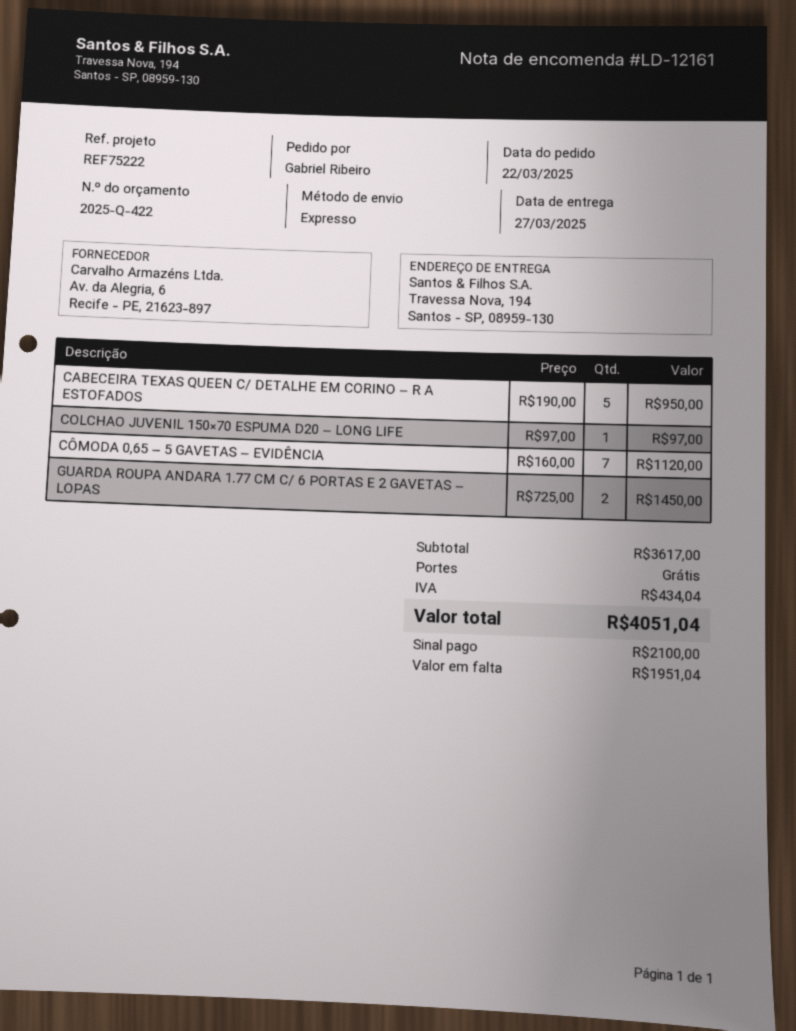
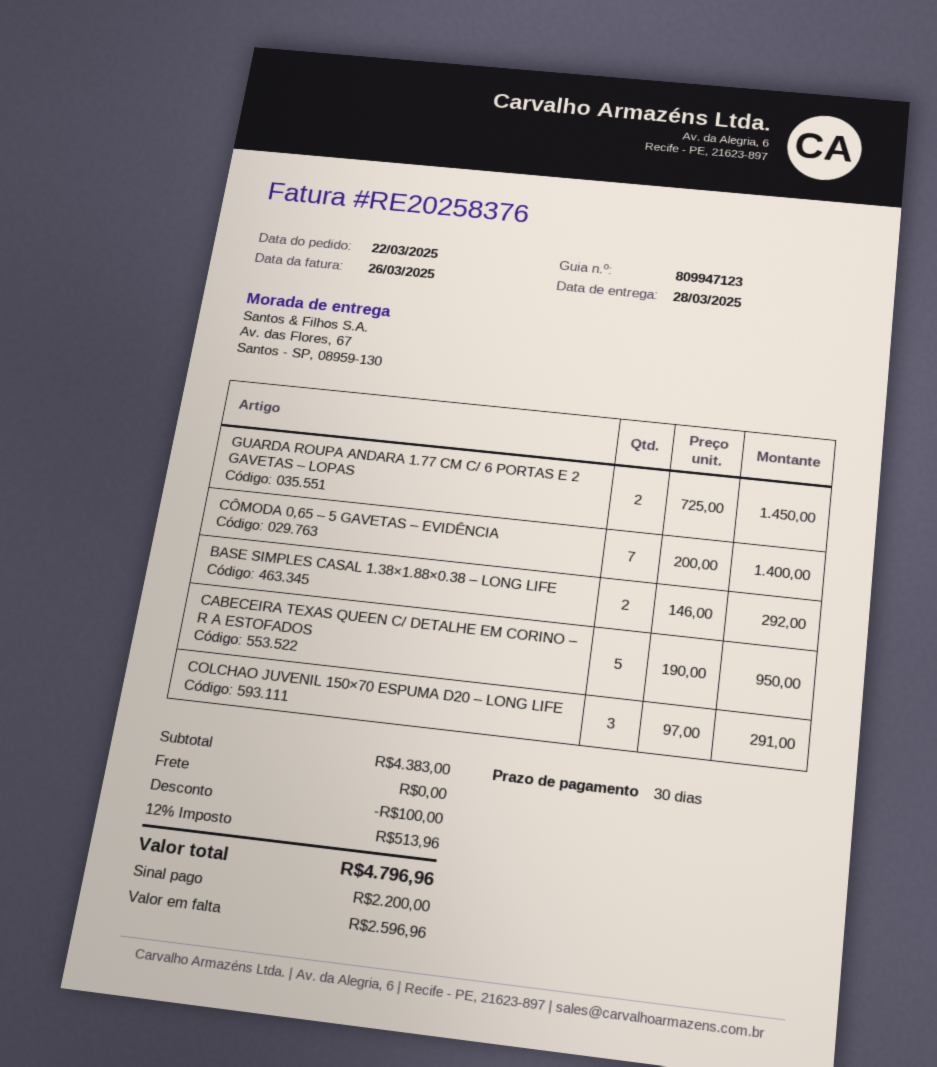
delivery date: 2025-03-27 -> 2025-03-28
ship to: Travessa Nova, 194, Santos - SP, 08959-130 -> Av. das Flores, 67, Santos - SP, 08959-130
COLCHAO JUVENIL 150×70 ESPUMA D20 – LONG LIFE: 1 x 97.00 = 97.00 -> 3 x 97.00 = 291.00
CÔMODA 0,65 – 5 GAVETAS – EVIDÊNCIA: 7 x 160.00 = 1120.00 -> 7 x 200.00 = 1400.00
BASE SIMPLES CASAL 1.38×1.88×0.38 – LONG LIFE: none -> 2 x 146.00 = 292.00
subtotal: 3617.00 -> 4383.00
discount: none -> 100.00
tax: 434.04 -> 513.96
total: 4051.04 -> 4796.96
deposit: 2100.00 -> 2200.00
balance: 1951.04 -> 2596.96

